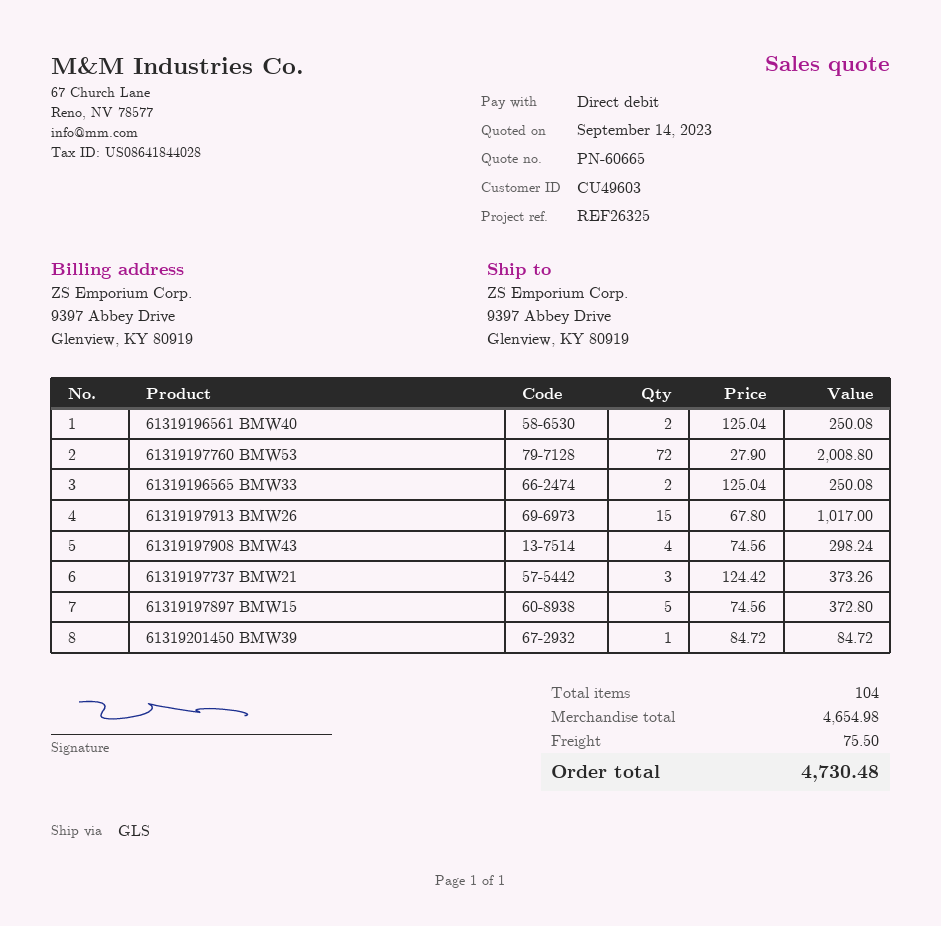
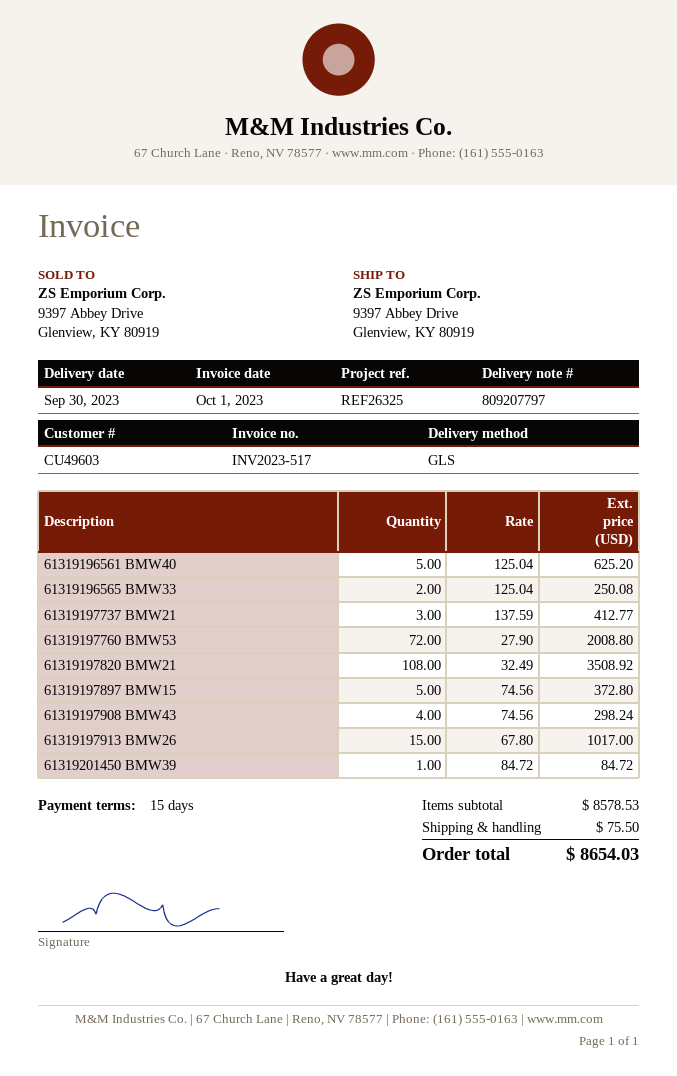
61319196561 BMW40: 2 x 125.04 = 250.08 -> 5 x 125.04 = 625.20
61319197737 BMW21: 3 x 124.42 = 373.26 -> 3 x 137.59 = 412.77
61319197820 BMW21: none -> 108 x 32.49 = 3508.92
subtotal: 4654.98 -> 8578.53
total: 4730.48 -> 8654.03

